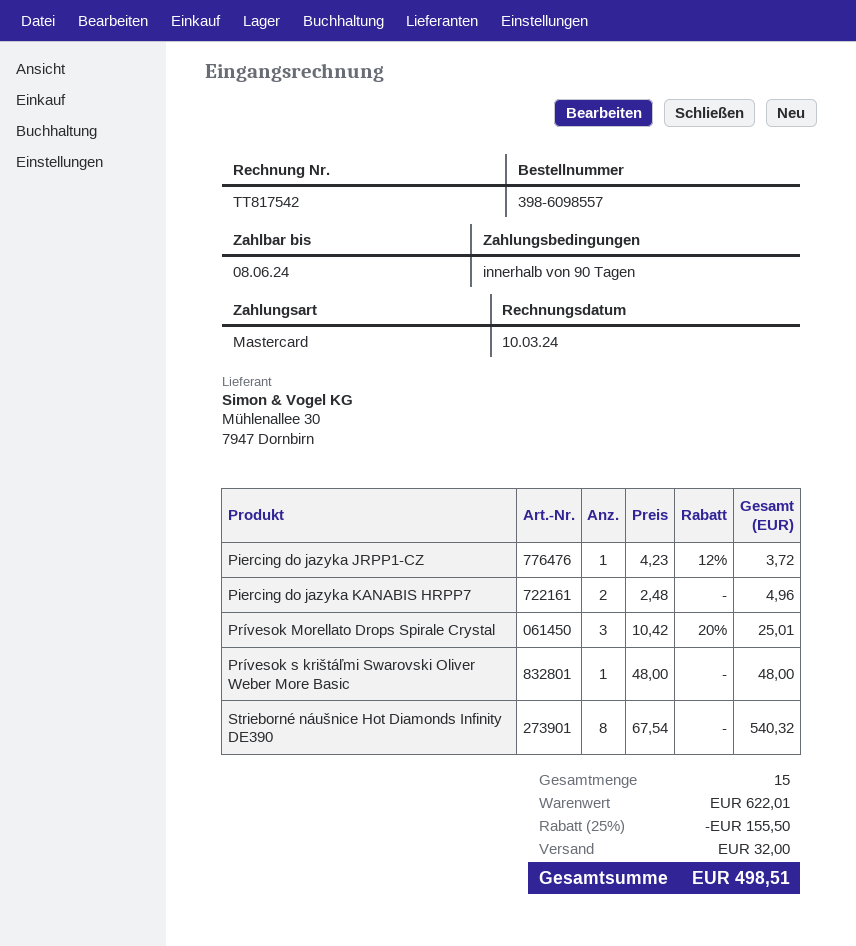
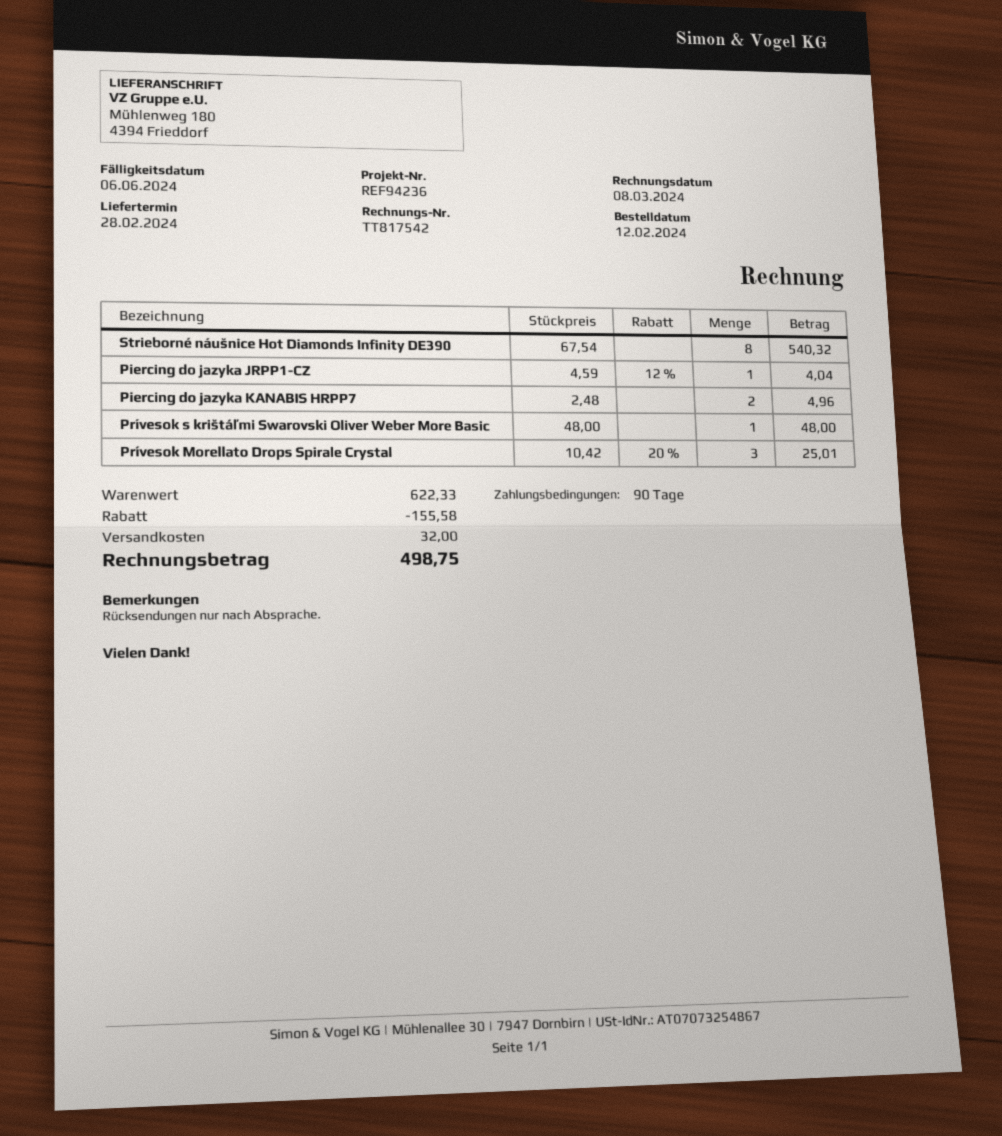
invoice date: 2024-03-10 -> 2024-03-08
due date: 2024-06-08 -> 2024-06-06
Piercing do jazyka JRPP1-CZ: 1 x 4.23 - 12% = 3.72 -> 1 x 4.59 - 12% = 4.04
subtotal: 622.01 -> 622.33
discount: 155.50 -> 155.58
total: 498.51 -> 498.75

